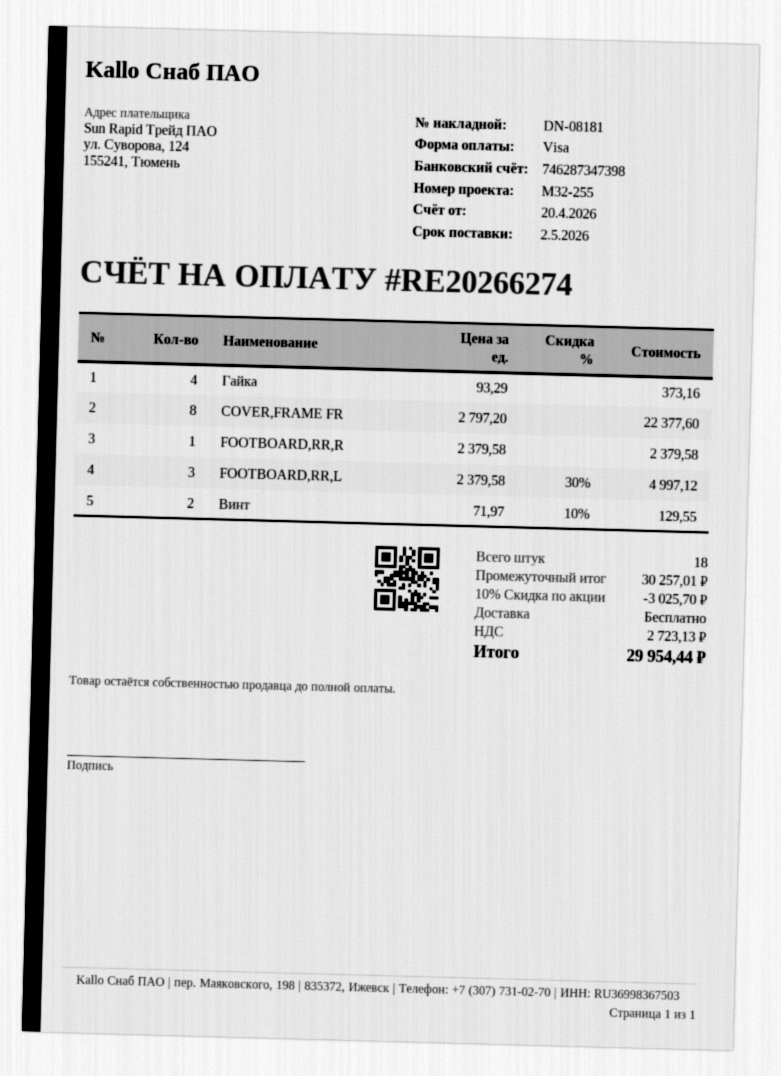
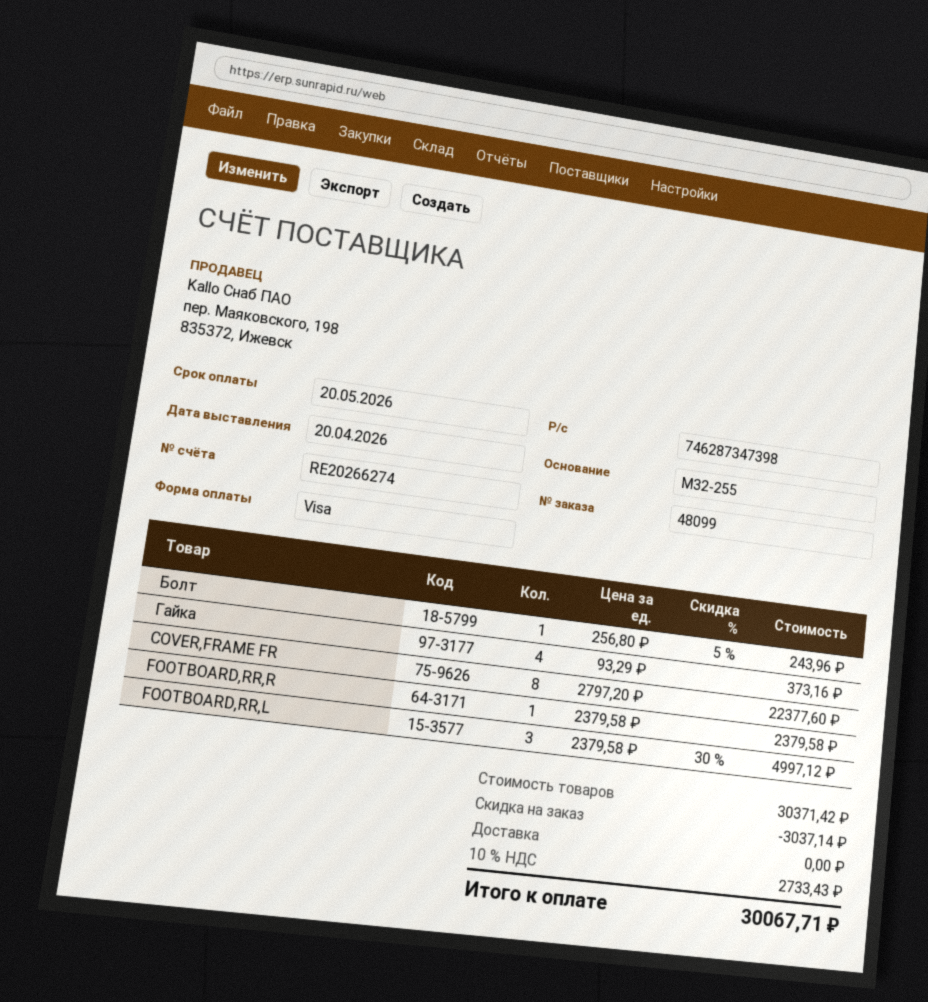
Винт: 2 x 71.97 - 10% = 129.55 -> none
Болт: none -> 1 x 256.80 - 5% = 243.96
subtotal: 30257.01 -> 30371.42
discount: 3025.70 -> 3037.14
tax: 2723.13 -> 2733.43
total: 29954.44 -> 30067.71

